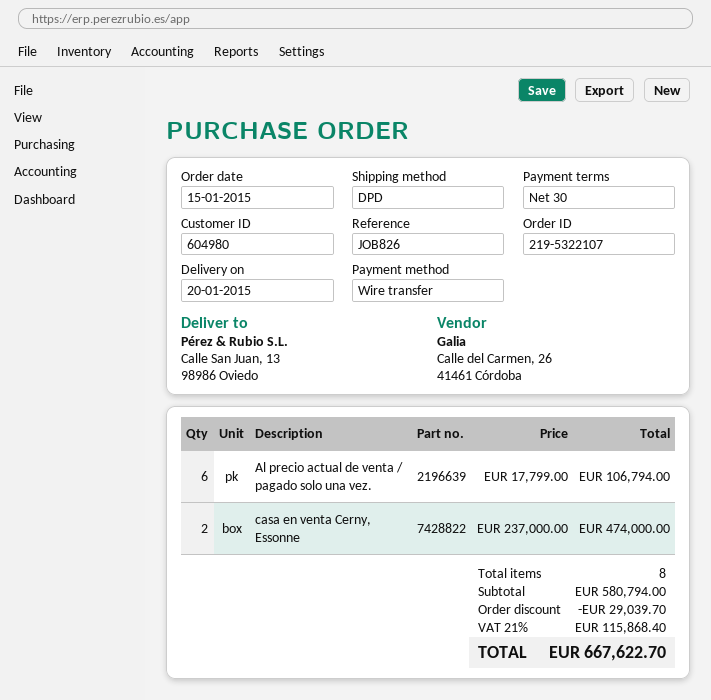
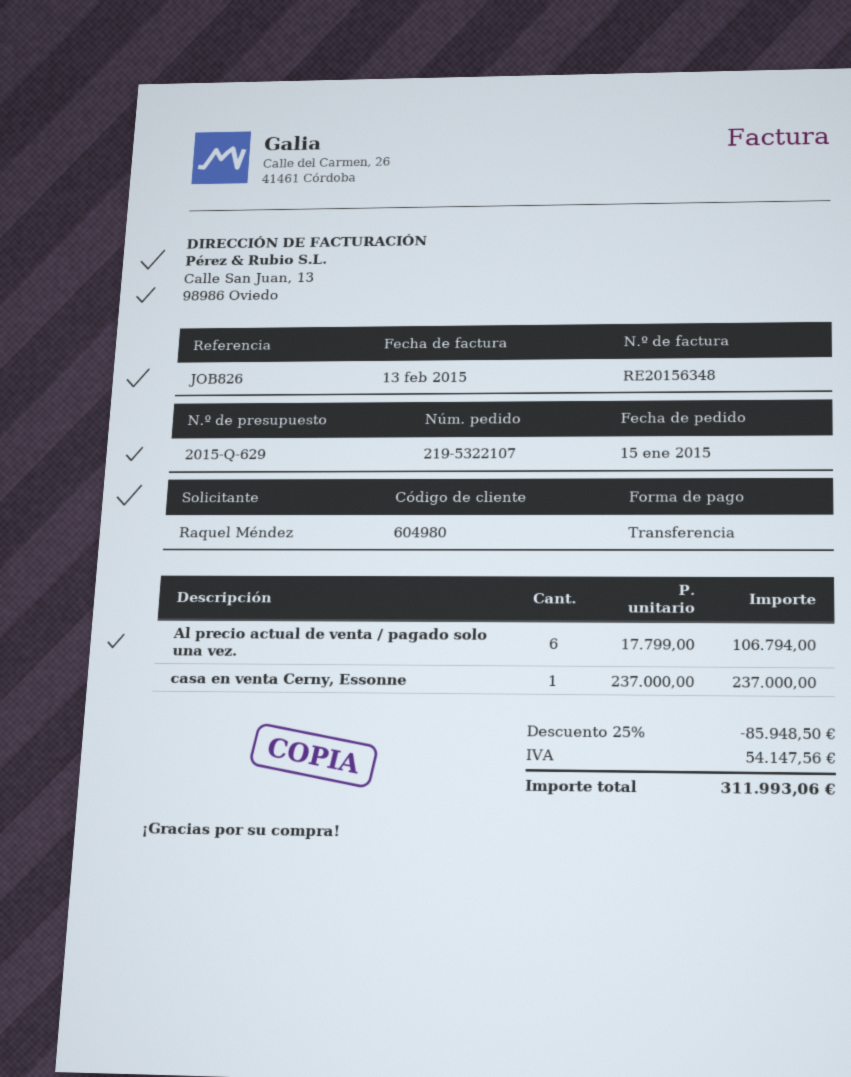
casa en venta Cerny, Essonne: 2 x 237000.00 = 474000.00 -> 1 x 237000.00 = 237000.00
discount: 29039.70 -> 85948.50
tax: 115868.40 -> 54147.56
total: 667622.70 -> 311993.06

